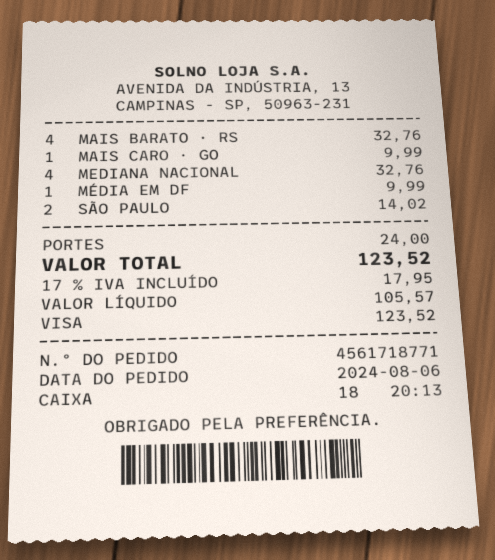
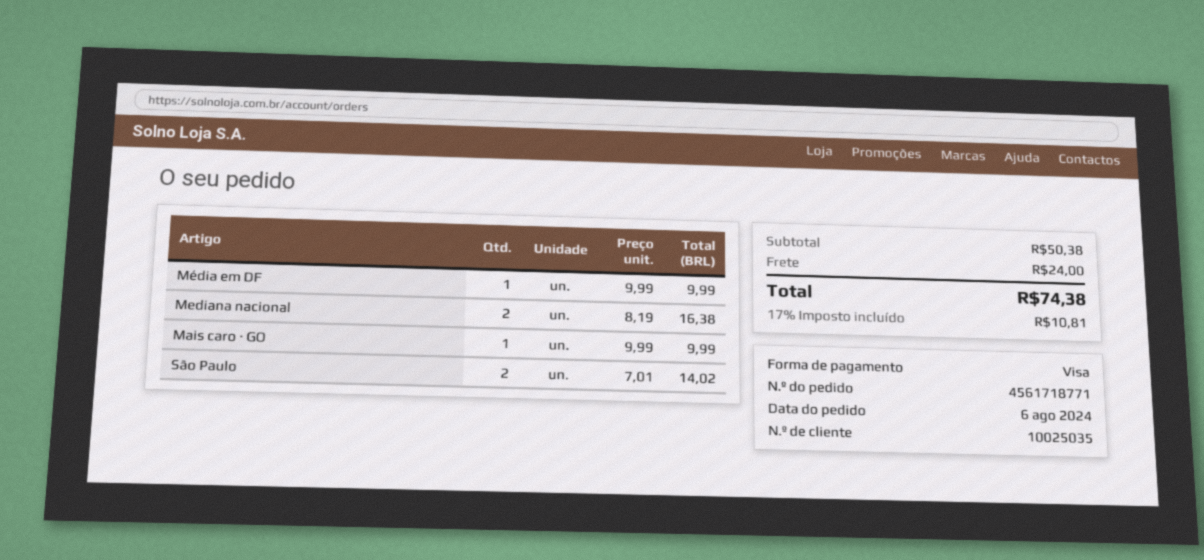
MAIS BARATO · RS: 4 for 32.76 -> none
MEDIANA NACIONAL: 4 for 32.76 -> 2 for 16.38
tax: 17% = 17.95 -> 17% = 10.81
total: 123.52 -> 74.38

